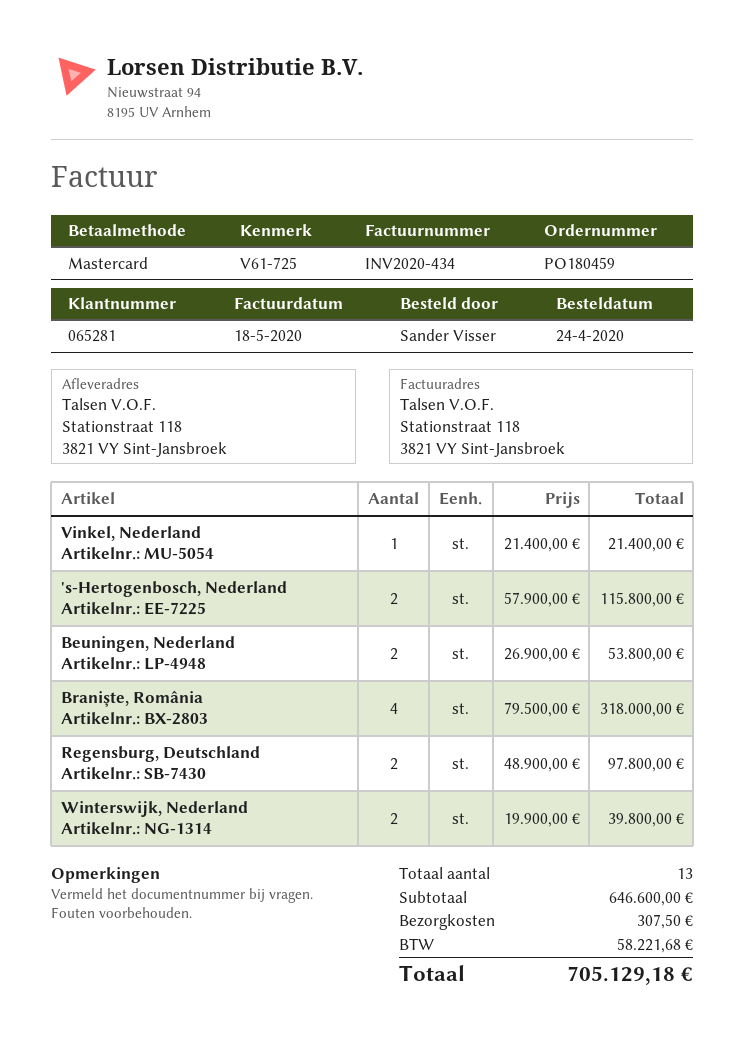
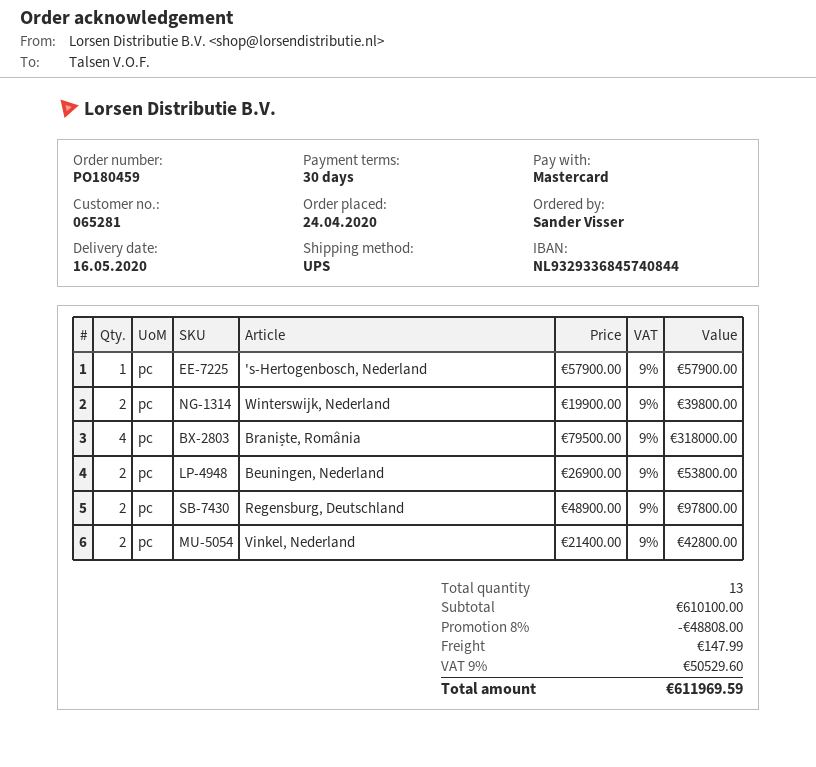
Vinkel, Nederland: 1 x 21400.00 = 21400.00 -> 2 x 21400.00 = 42800.00
's-Hertogenbosch, Nederland: 2 x 57900.00 = 115800.00 -> 1 x 57900.00 = 57900.00
subtotal: 646600.00 -> 610100.00
discount: none -> 8% = 48808.00
shipping: 307.50 -> 147.99
tax: 58221.68 -> 50529.60
total: 705129.18 -> 611969.59

